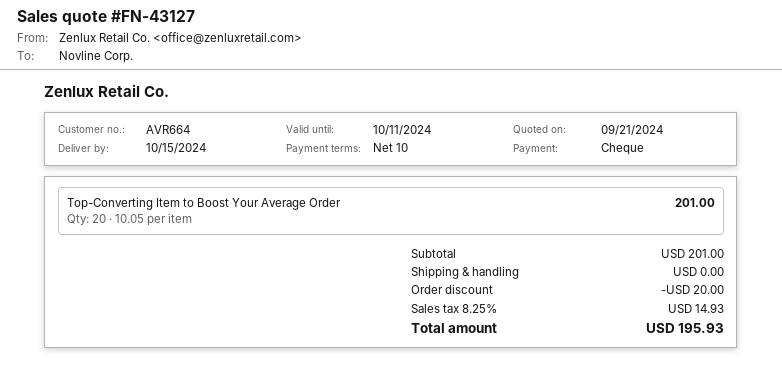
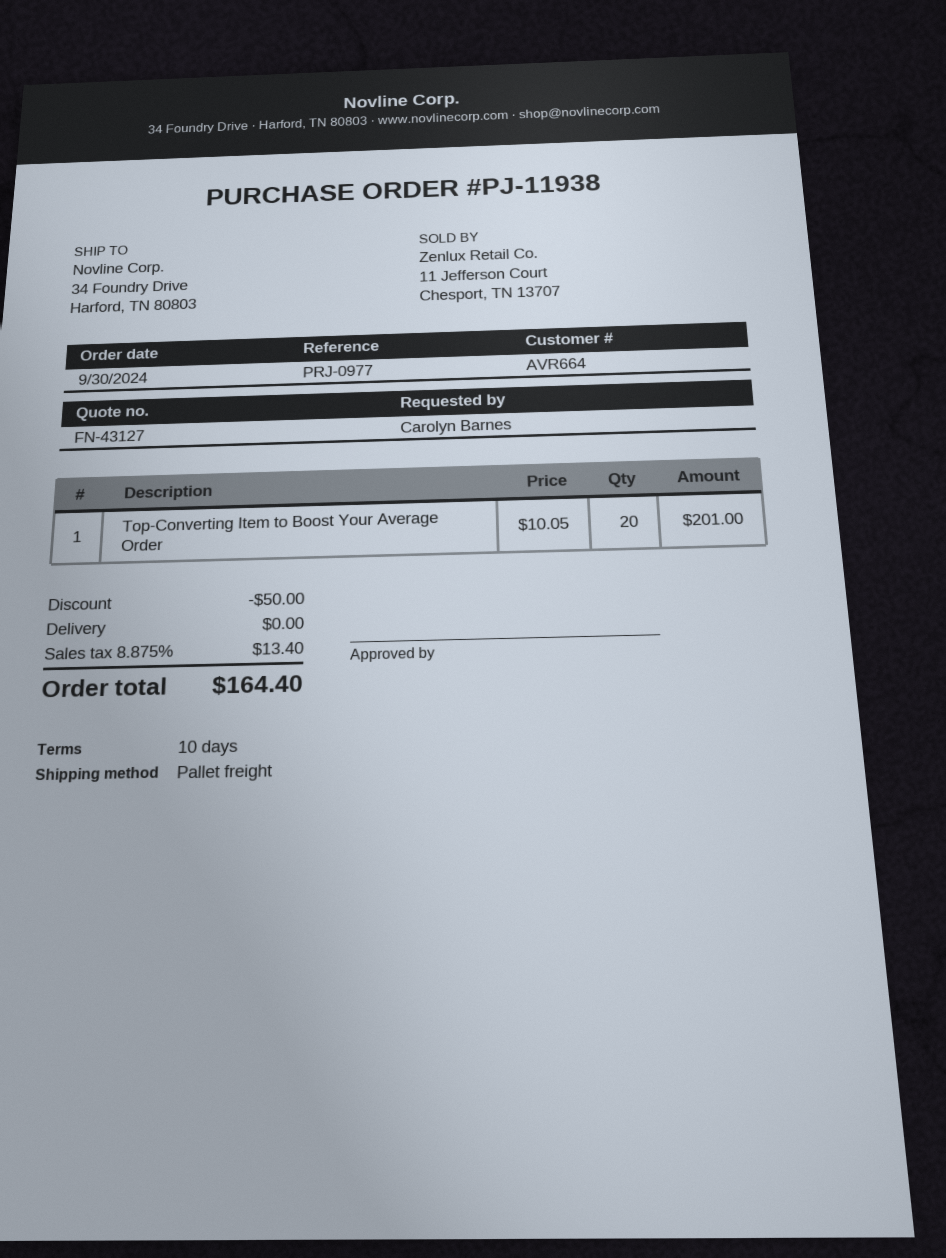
discount: 20.00 -> 50.00
tax: 8.25% = 14.93 -> 8.875% = 13.40
total: 195.93 -> 164.40

